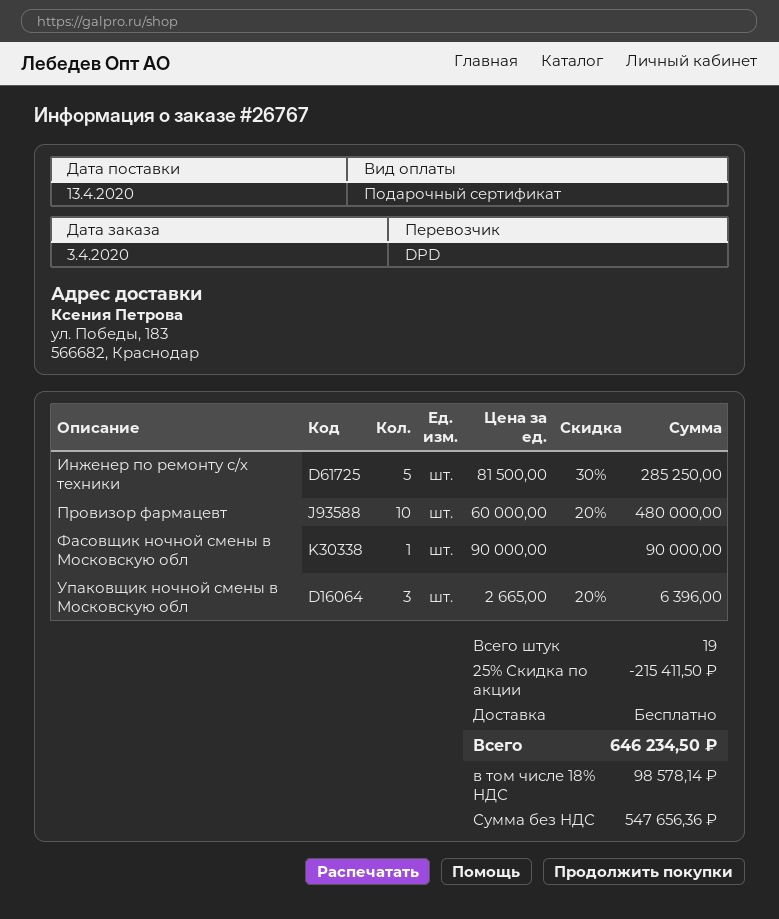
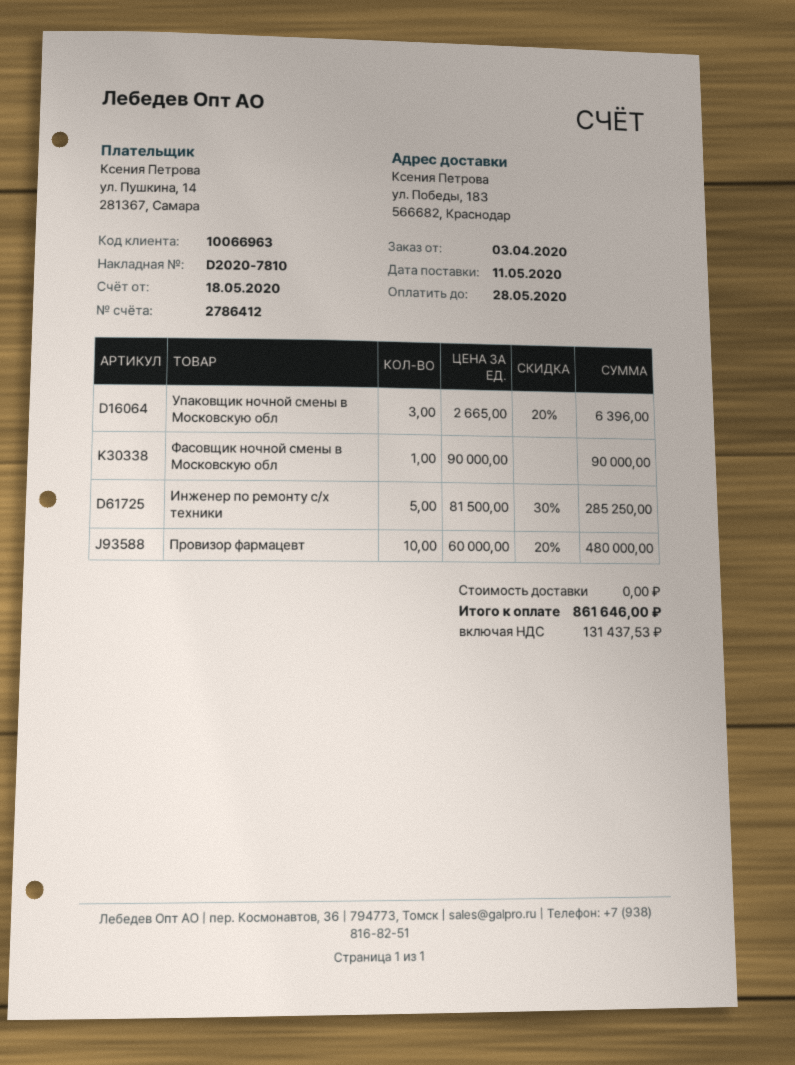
delivery date: 2020-04-13 -> 2020-05-11
discount: 25% = 215411.50 -> none
tax: 98578.14 -> 131437.53
total: 646234.50 -> 861646.00

